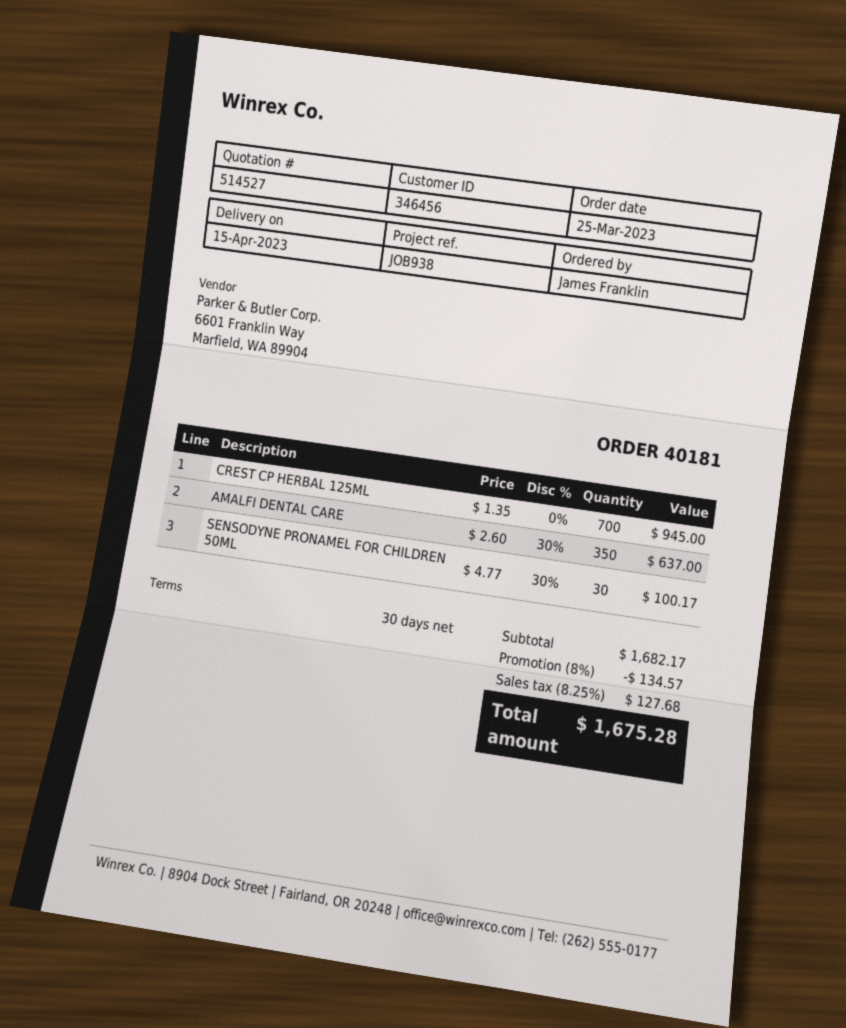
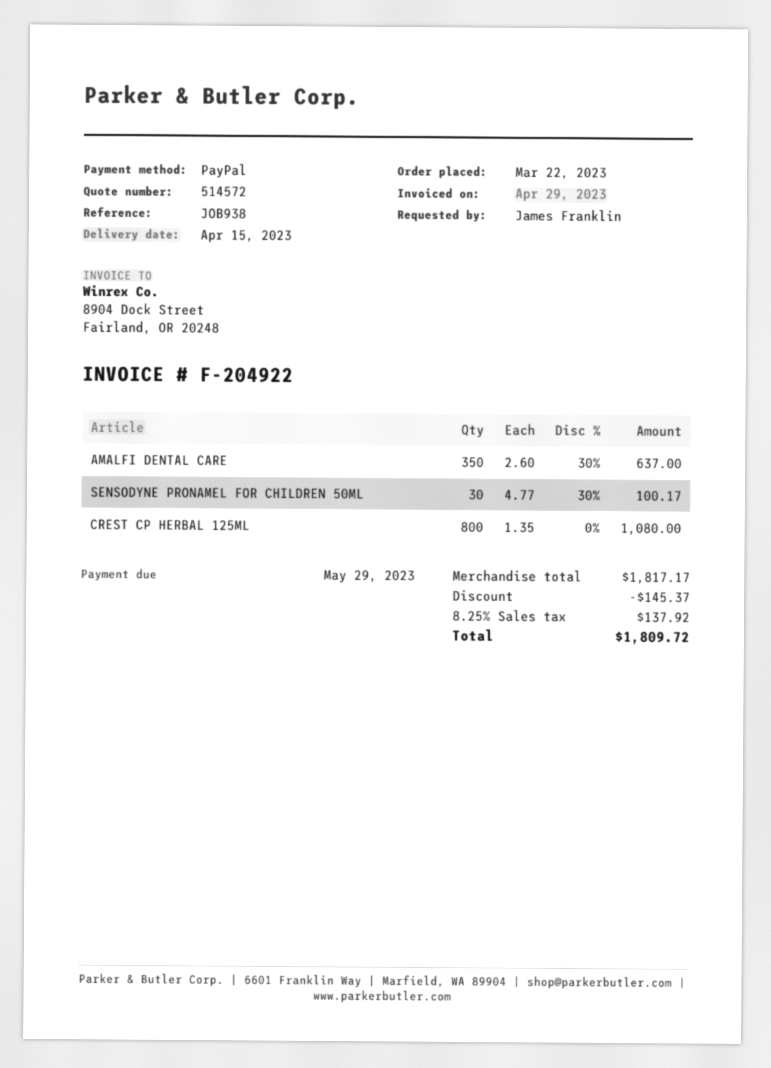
quote number: 514527 -> 514572
order date: 2023-03-25 -> 2023-03-22
CREST CP HERBAL 125ML: 700 x 1.35 = 945.00 -> 800 x 1.35 = 1080.00
subtotal: 1682.17 -> 1817.17
discount: 134.57 -> 145.37
tax: 8.25% = 127.68 -> 8.25% = 137.92
total: 1675.28 -> 1809.72

